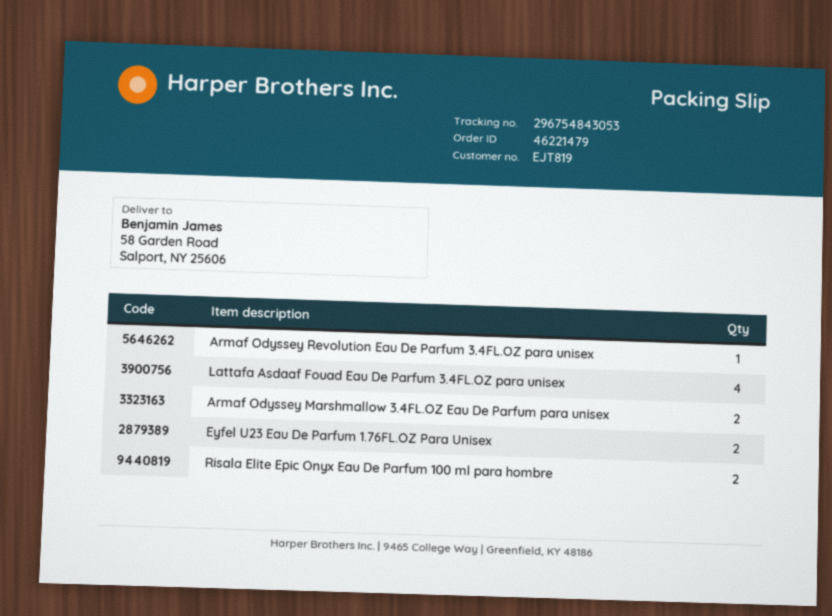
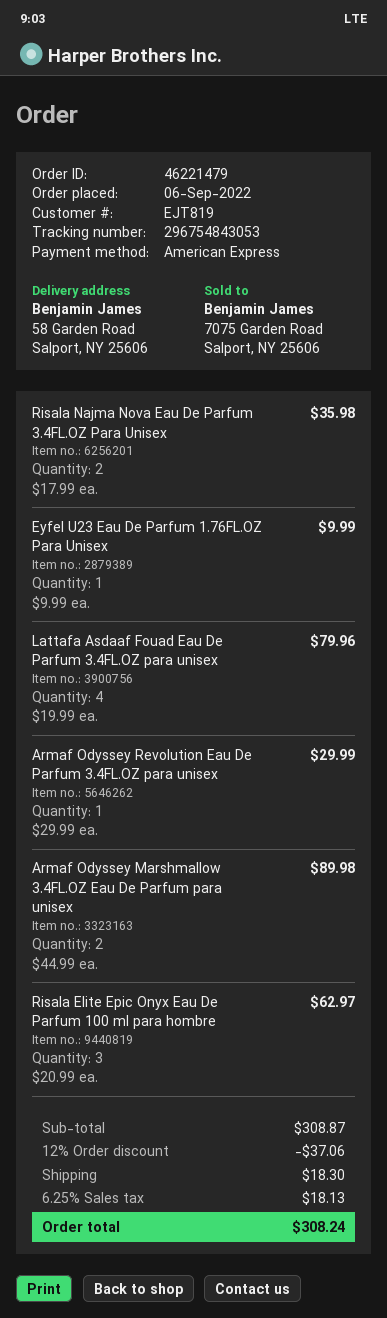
Eyfel U23 Eau De Parfum 1.76FL.OZ Para Unisex: 2 -> 1
Risala Elite Epic Onyx Eau De Parfum 100 ml para hombre: 2 -> 3
Risala Najma Nova Eau De Parfum 3.4FL.OZ Para Unisex: none -> 2

